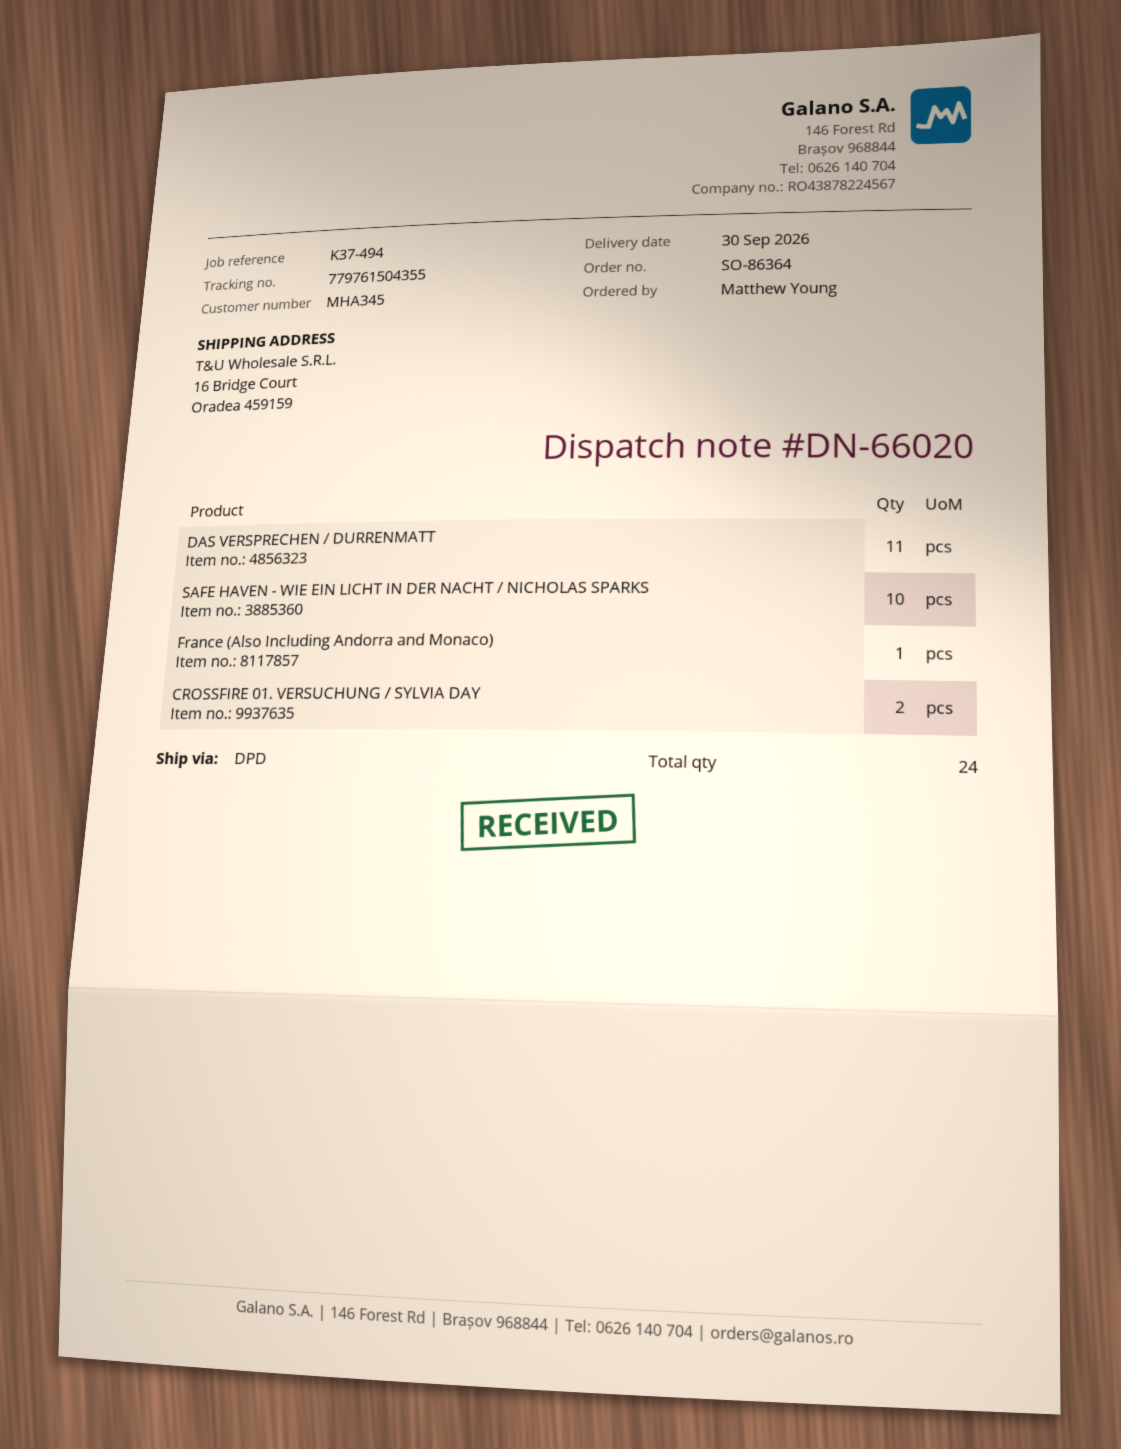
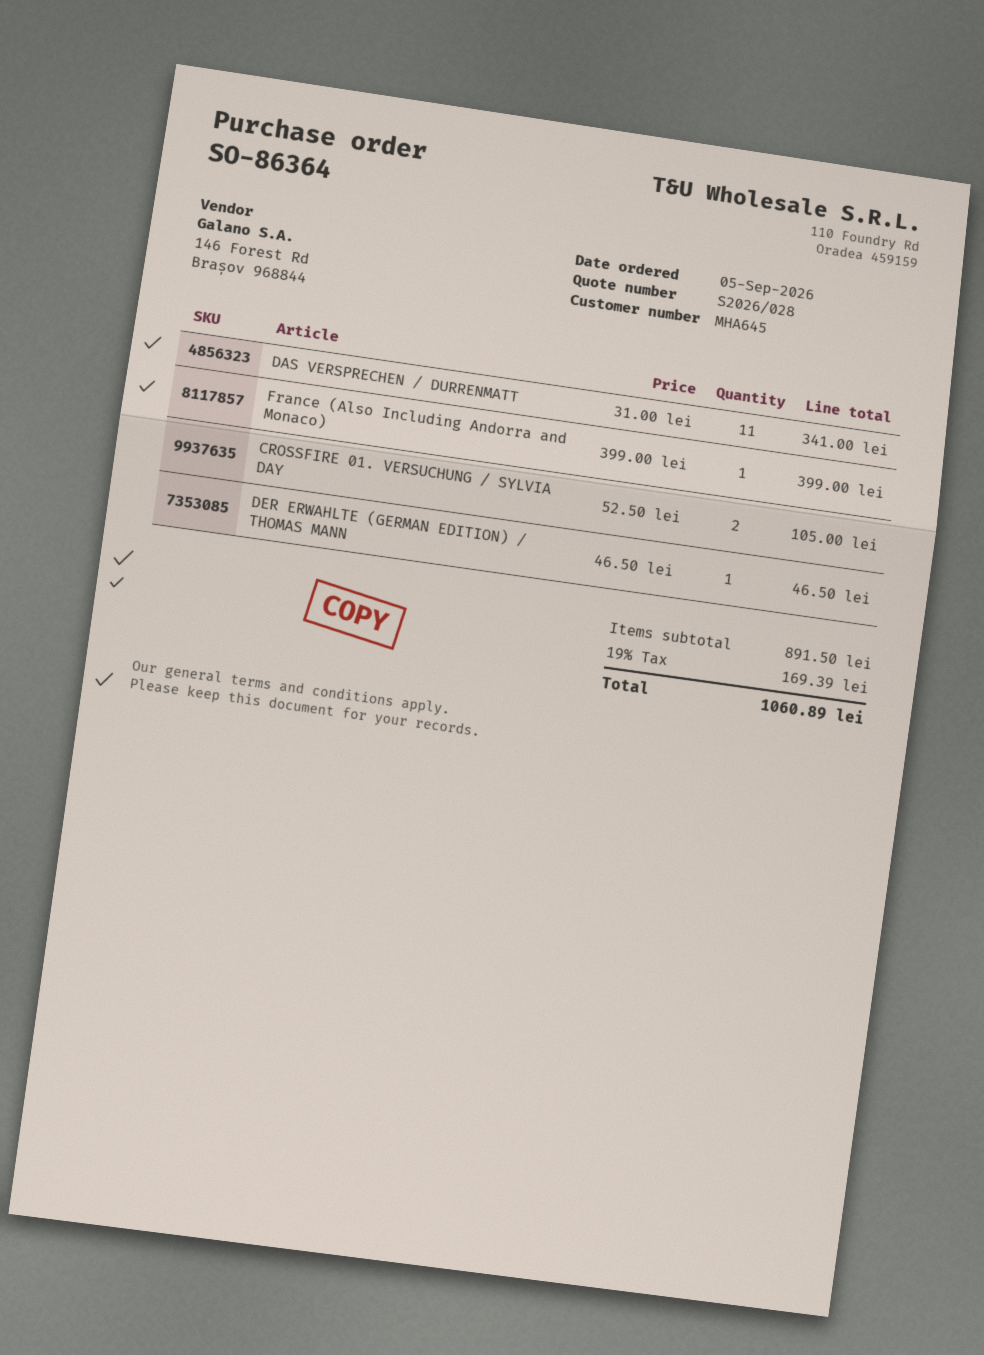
customer number: MHA345 -> MHA645
SAFE HAVEN - WIE EIN LICHT IN DER NACHT / NICHOLAS SPARKS: 10 -> none
DER ERWAHLTE (GERMAN EDITION) / THOMAS MANN: none -> 1

